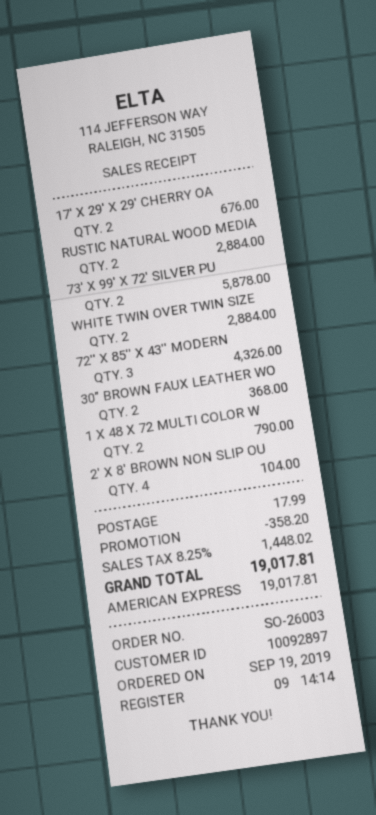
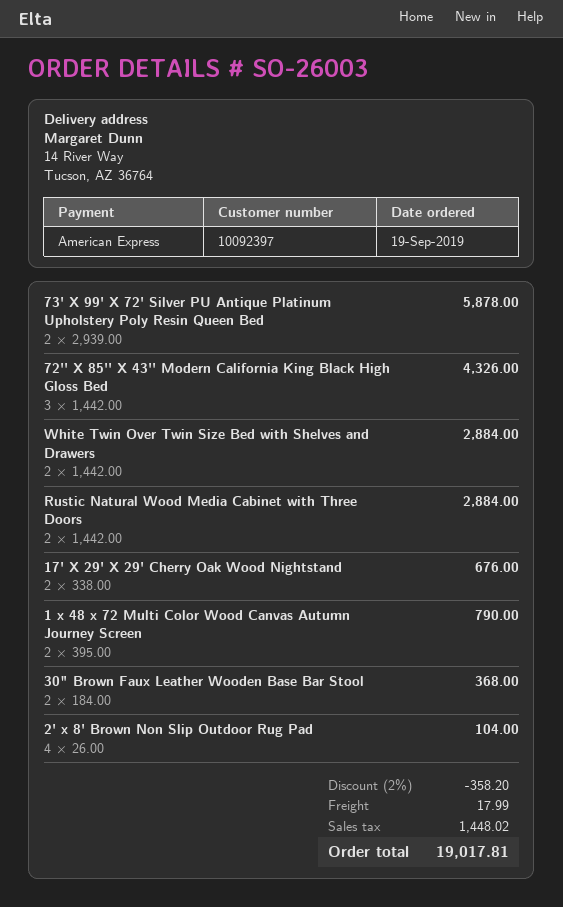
customer number: 10092897 -> 10092397

